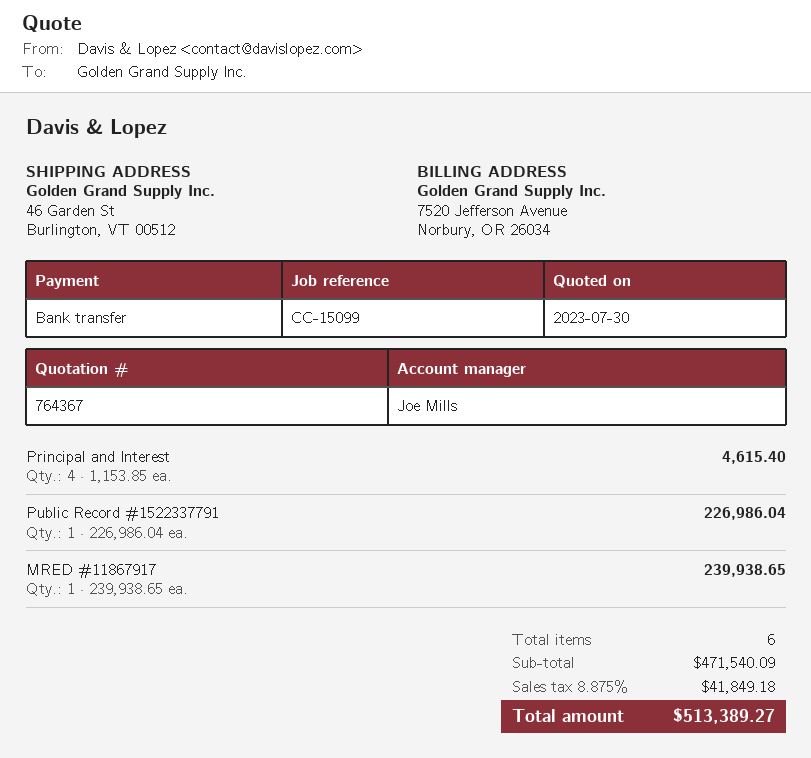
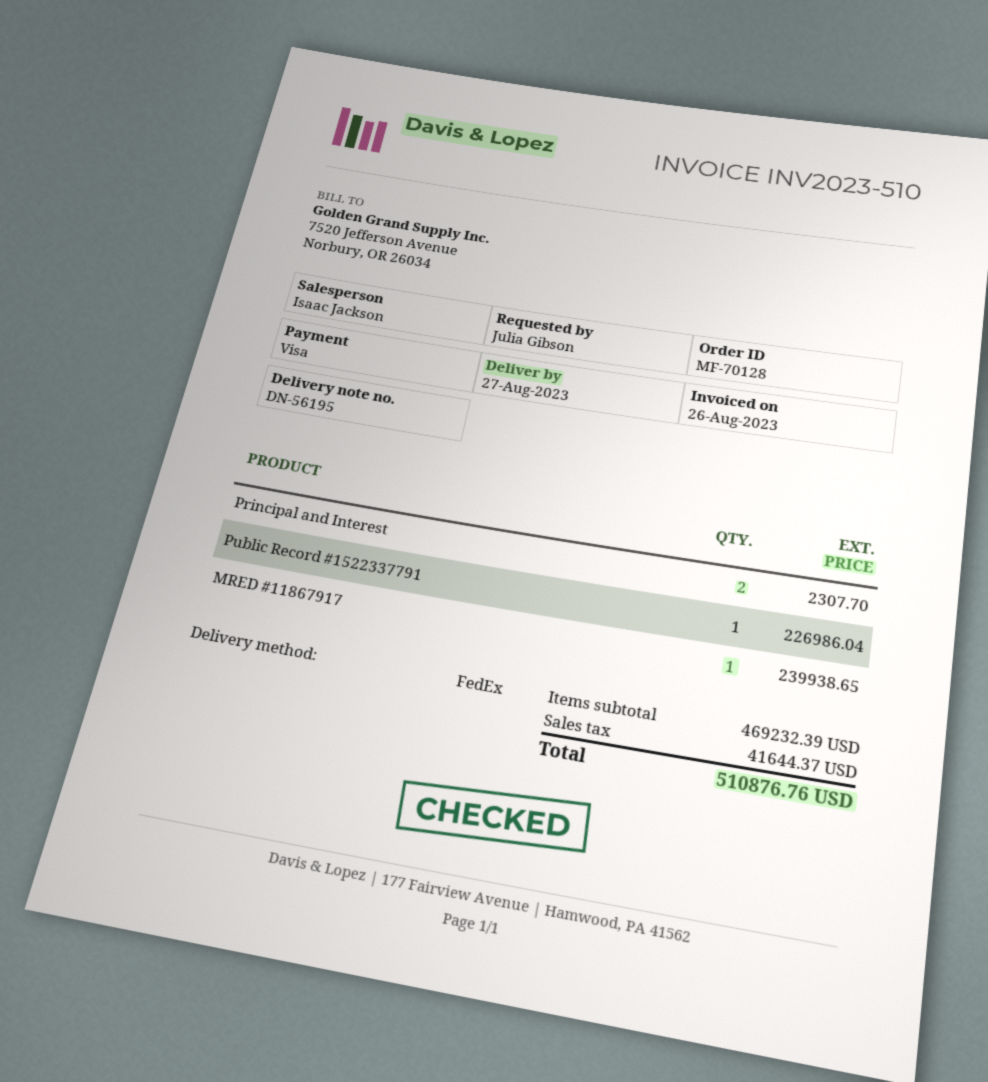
sales rep: Joe Mills -> Isaac Jackson
payment method: bank transfer -> Visa
Principal and Interest: 4 for 4615.40 -> 2 for 2307.70
subtotal: 471540.09 -> 469232.39
tax: 41849.18 -> 41644.37
total: 513389.27 -> 510876.76

